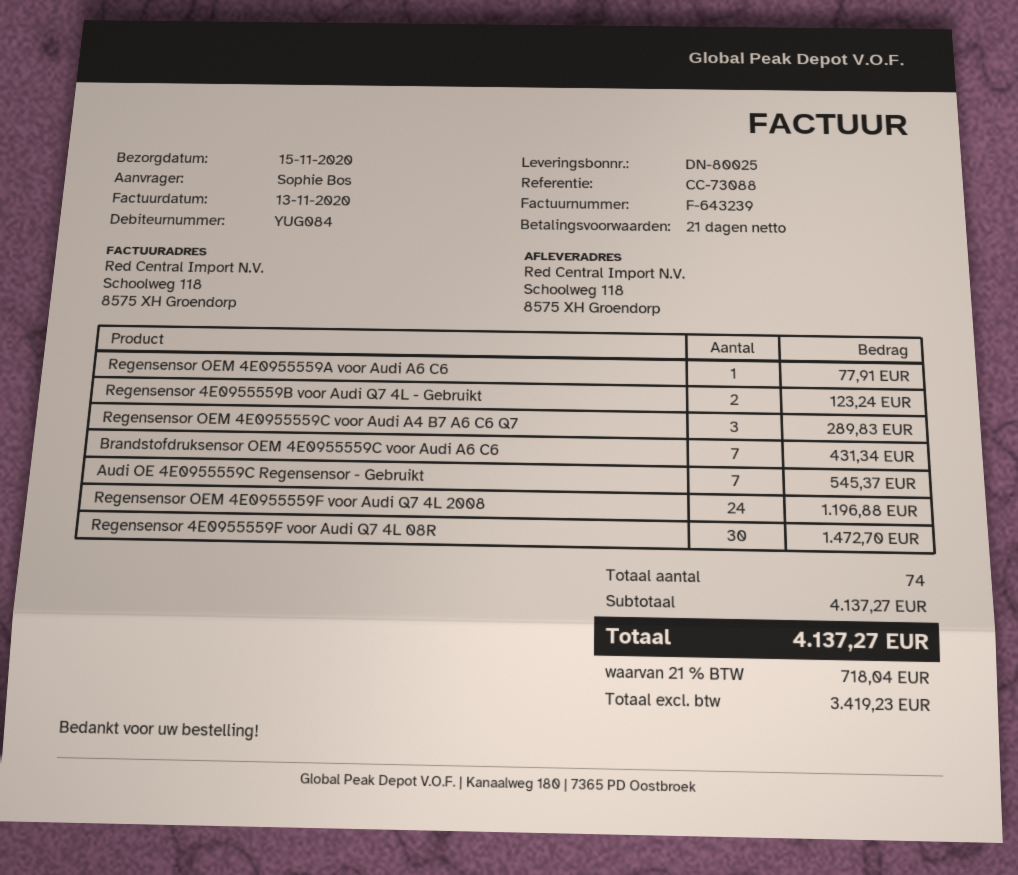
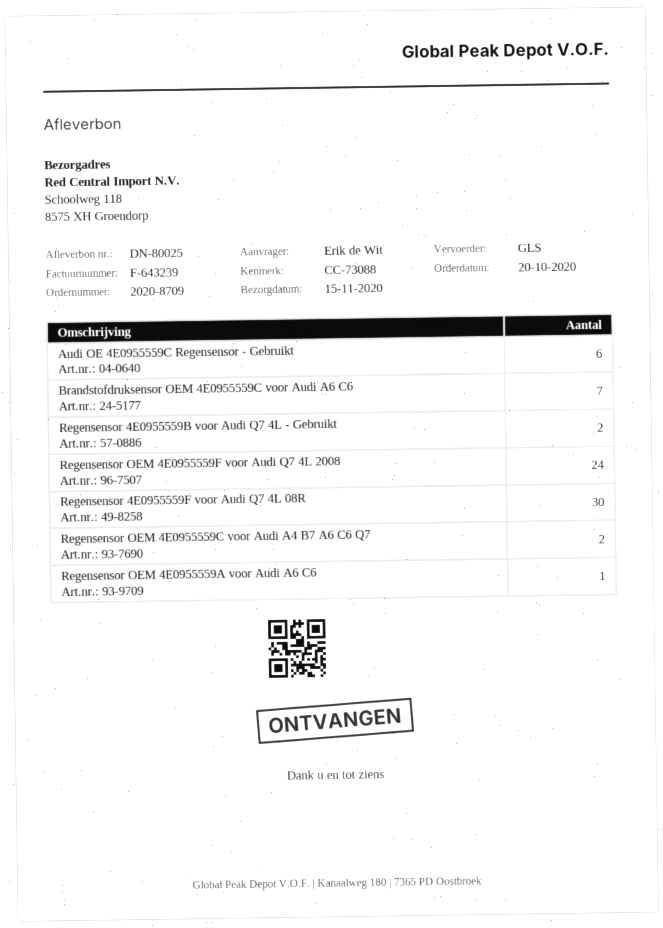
ordered by: Sophie Bos -> Erik de Wit
Regensensor OEM 4E0955559C voor Audi A4 B7 A6 C6 Q7: 3 -> 2
Audi OE 4E0955559C Regensensor - Gebruikt: 7 -> 6

